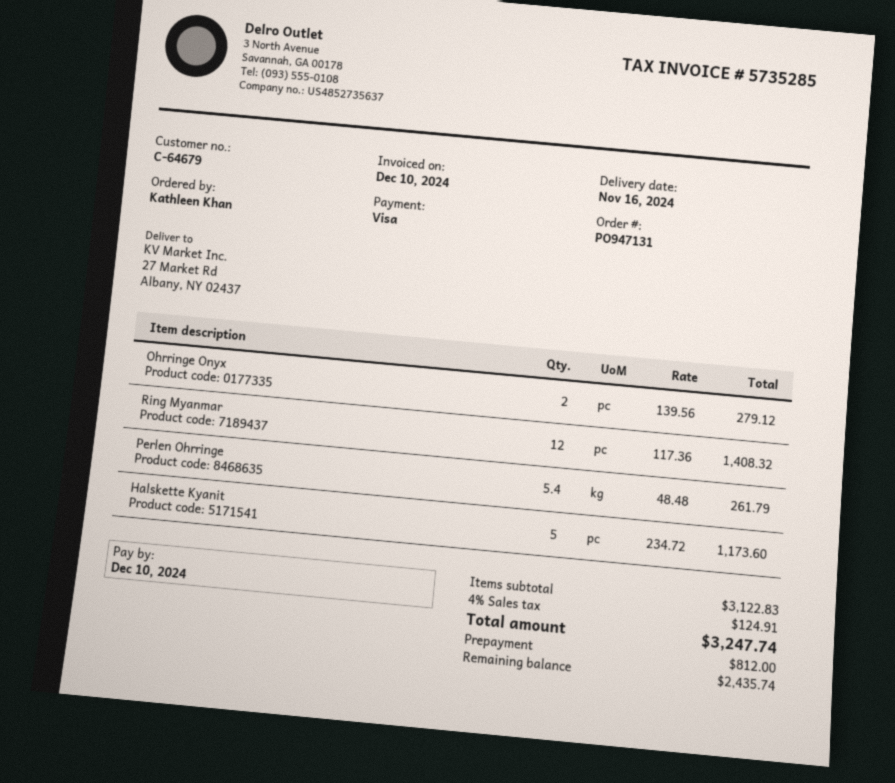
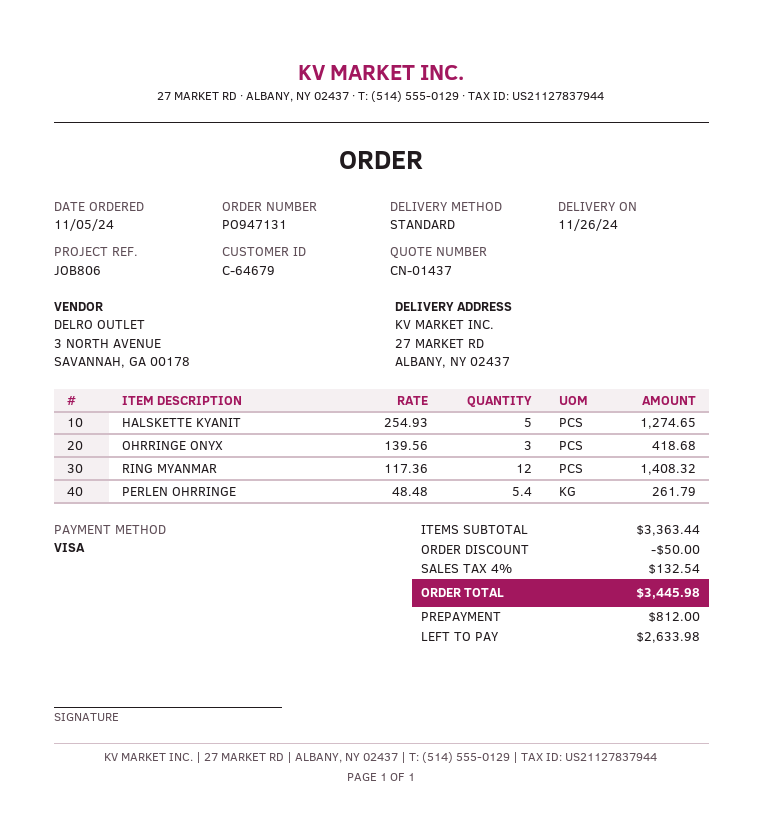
delivery date: 2024-11-16 -> 2024-11-26
Ohrringe Onyx: 2 x 139.56 = 279.12 -> 3 x 139.56 = 418.68
Halskette Kyanit: 5 x 234.72 = 1173.60 -> 5 x 254.93 = 1274.65
subtotal: 3122.83 -> 3363.44
discount: none -> 50.00
tax: 4% = 124.91 -> 4% = 132.54
total: 3247.74 -> 3445.98
balance: 2435.74 -> 2633.98

